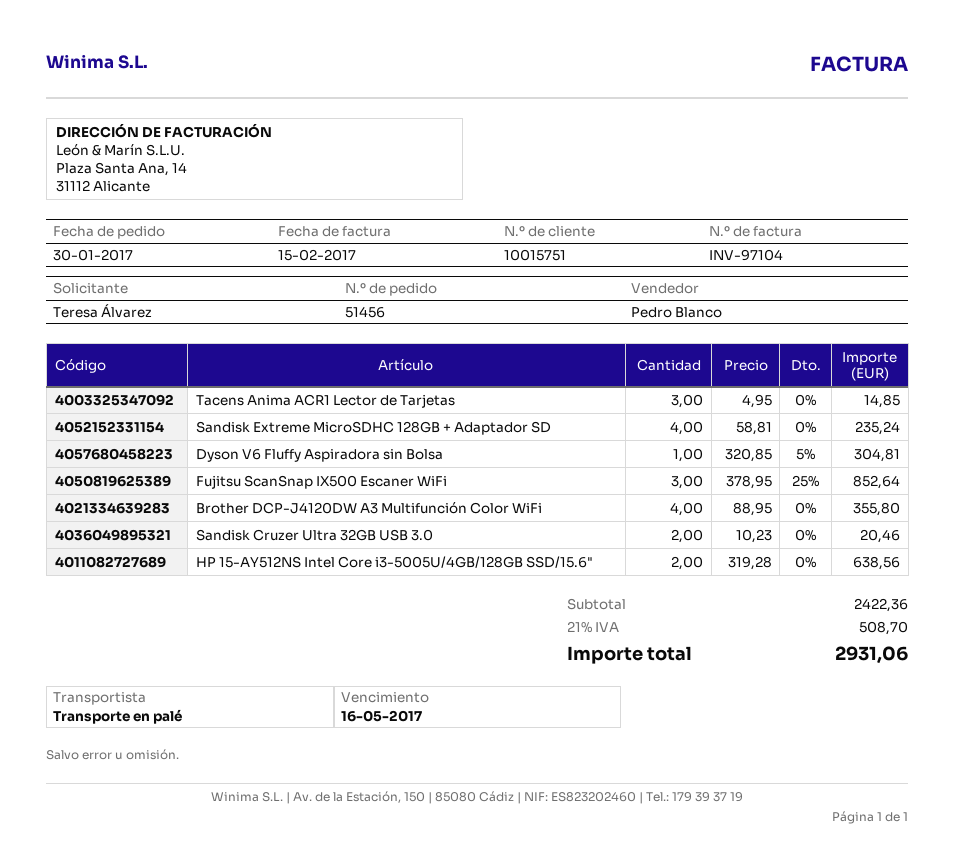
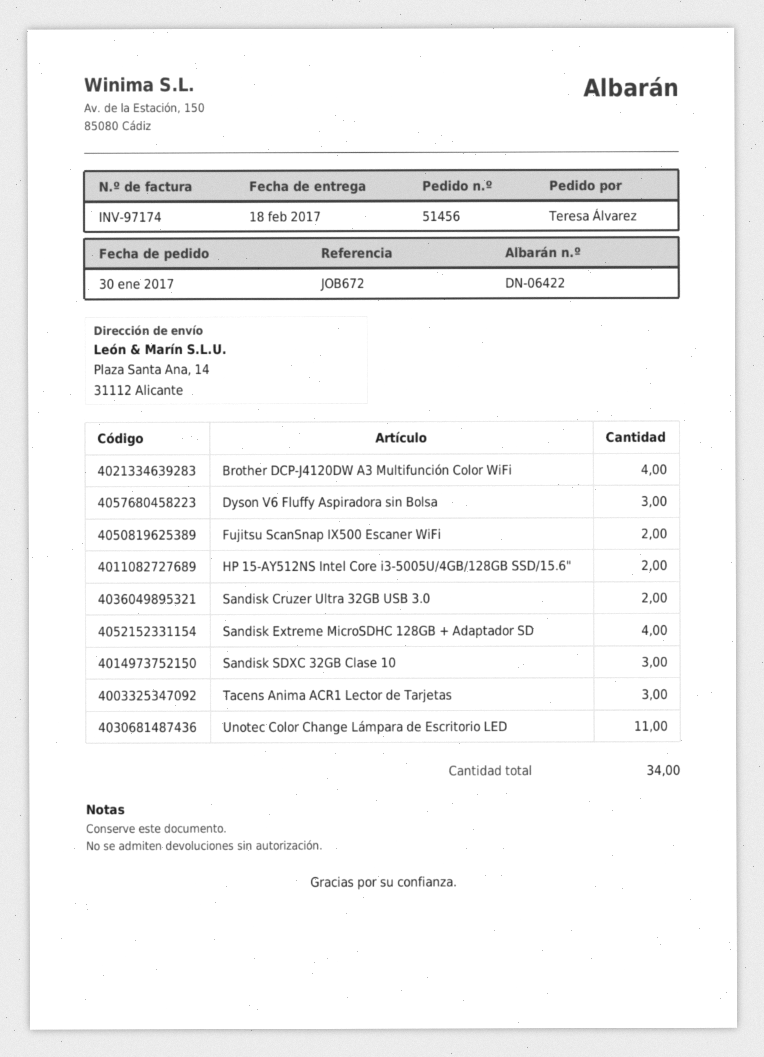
invoice number: INV-97104 -> INV-97174
Dyson V6 Fluffy Aspiradora sin Bolsa: 1 -> 3
Fujitsu ScanSnap IX500 Escaner WiFi: 3 -> 2
Sandisk SDXC 32GB Clase 10: none -> 3
Unotec Color Change Lámpara de Escritorio LED: none -> 11

